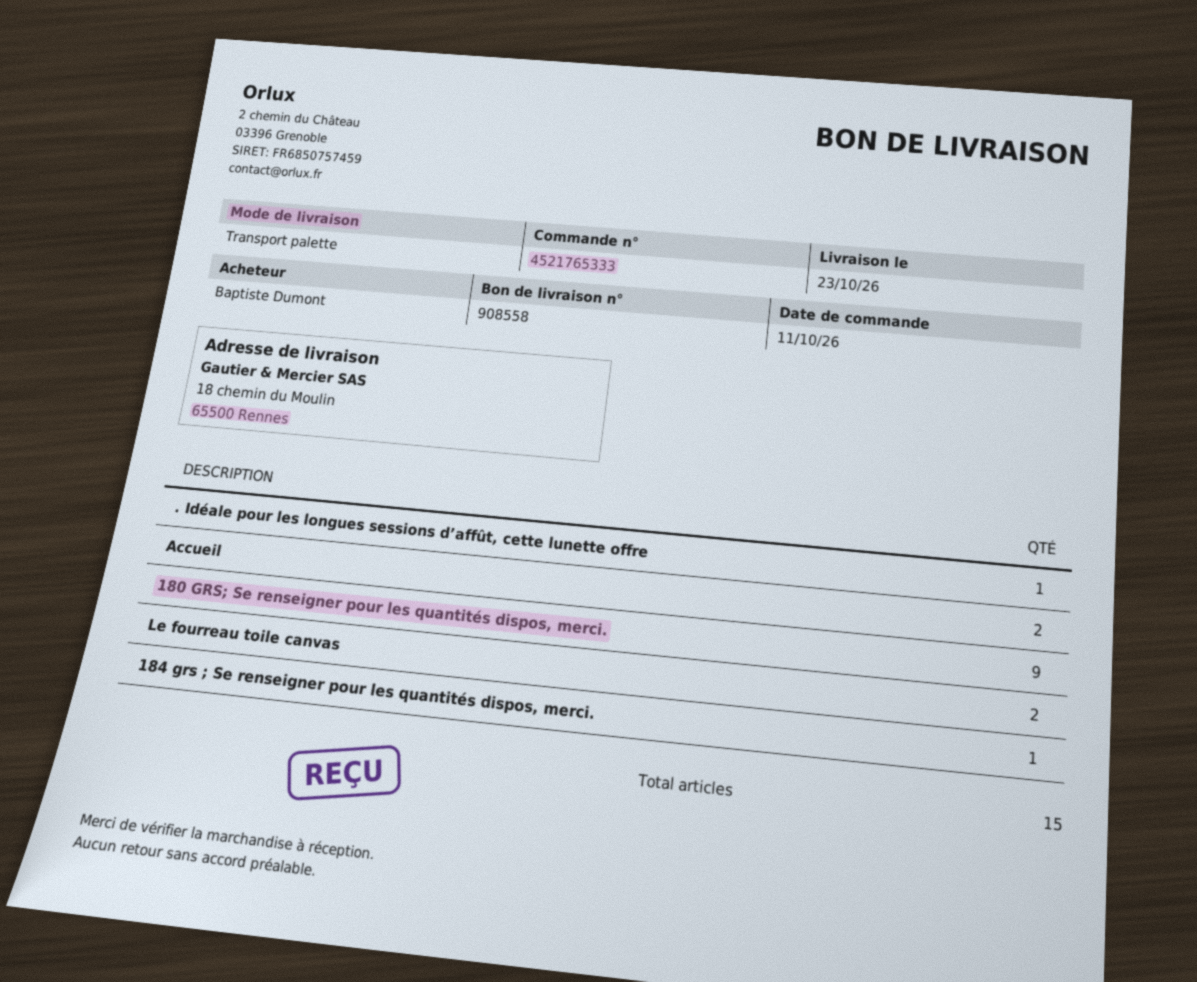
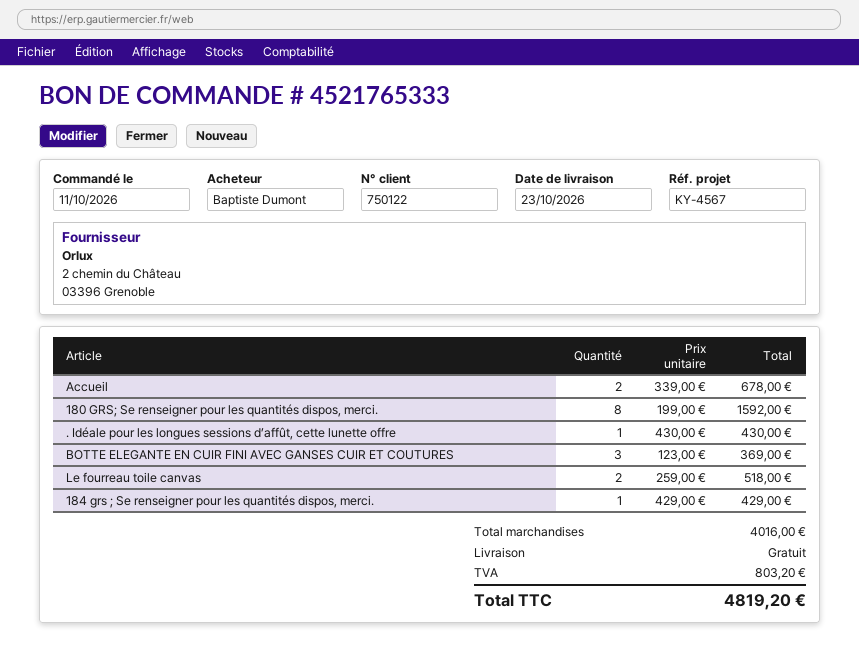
180 GRS; Se renseigner pour les quantités dispos, merci.: 9 -> 8
BOTTE ELEGANTE EN CUIR FINI AVEC GANSES CUIR ET COUTURES: none -> 3

